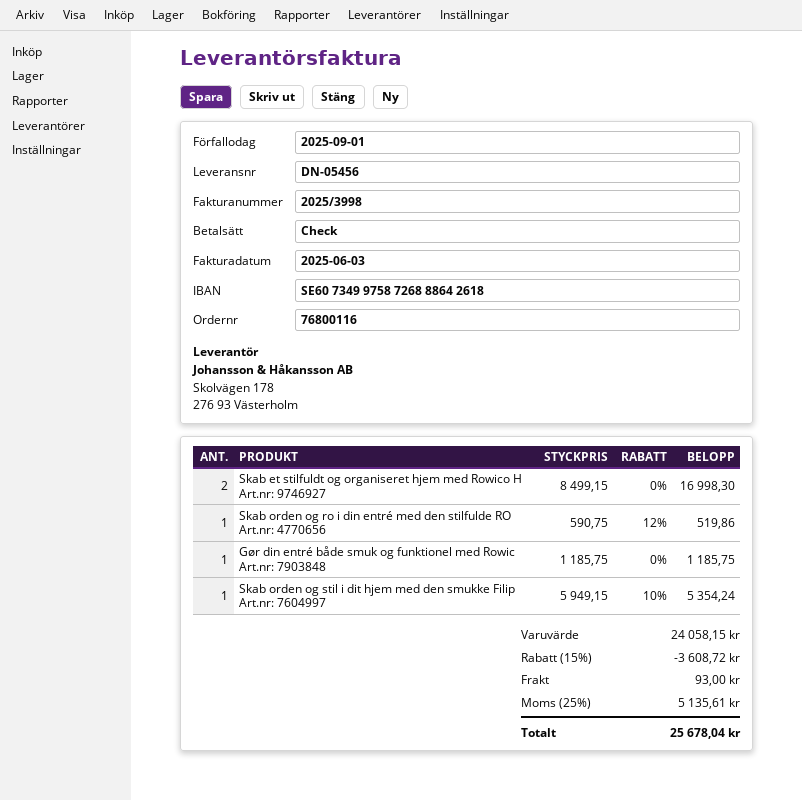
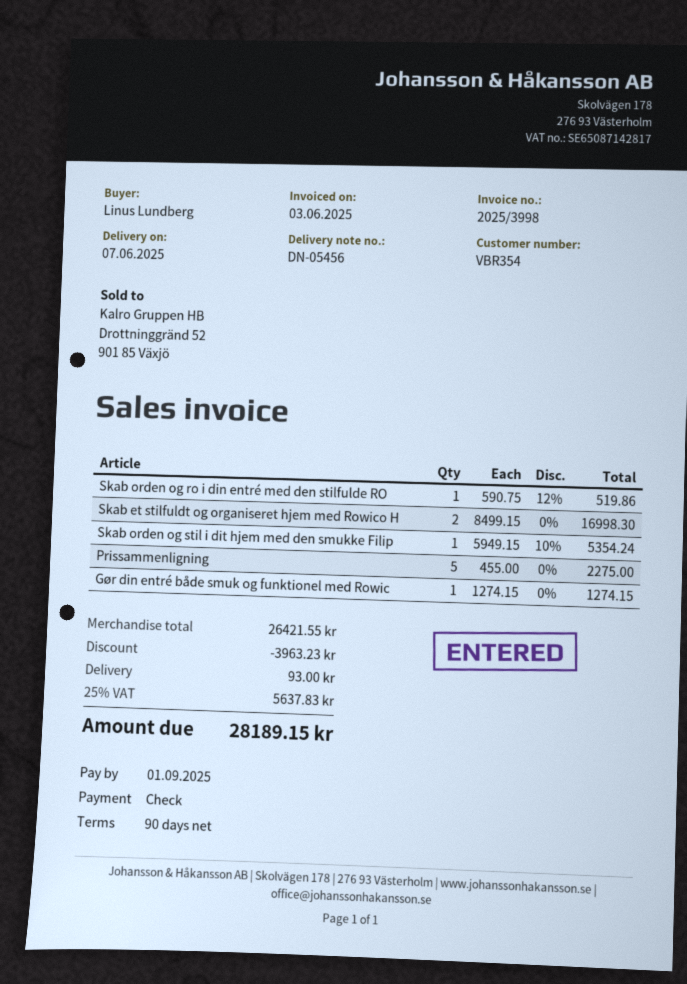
Gør din entré både smuk og funktionel med Rowic: 1 x 1185.75 = 1185.75 -> 1 x 1274.15 = 1274.15
Prissammenligning: none -> 5 x 455.00 = 2275.00
subtotal: 24058.15 -> 26421.55
discount: 3608.72 -> 3963.23
tax: 25% = 5135.61 -> 25% = 5637.83
total: 25678.04 -> 28189.15

